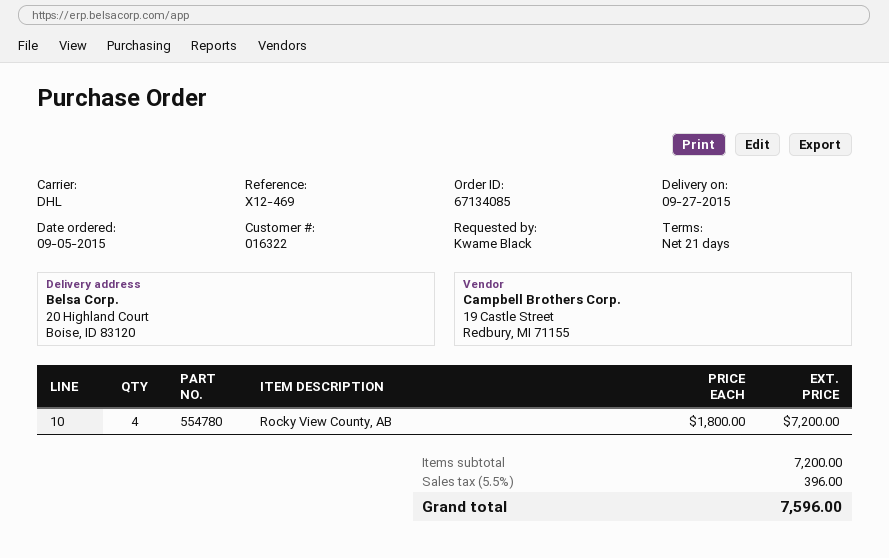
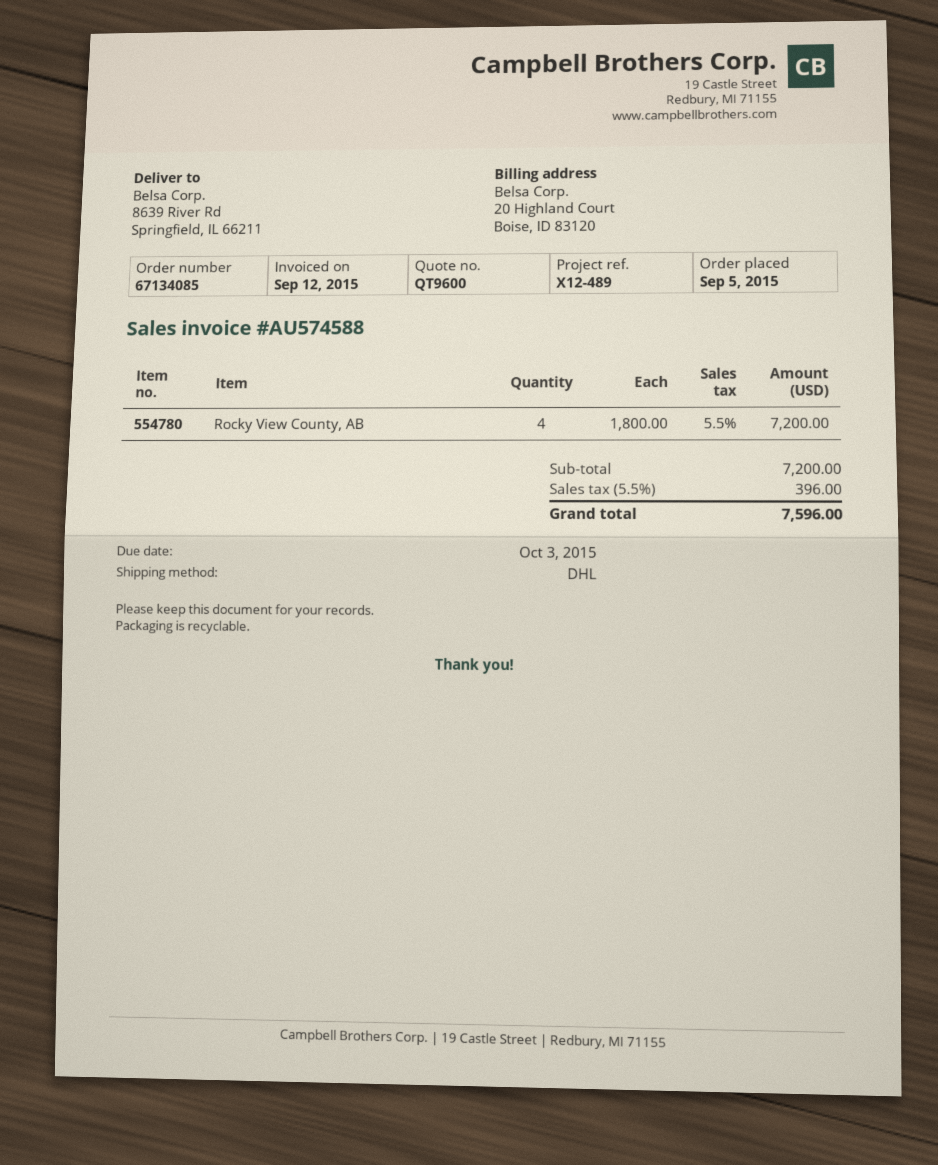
reference: X12-469 -> X12-489
ship to: 20 Highland Court, Boise, ID 83120 -> 8639 River Rd, Springfield, IL 66211

